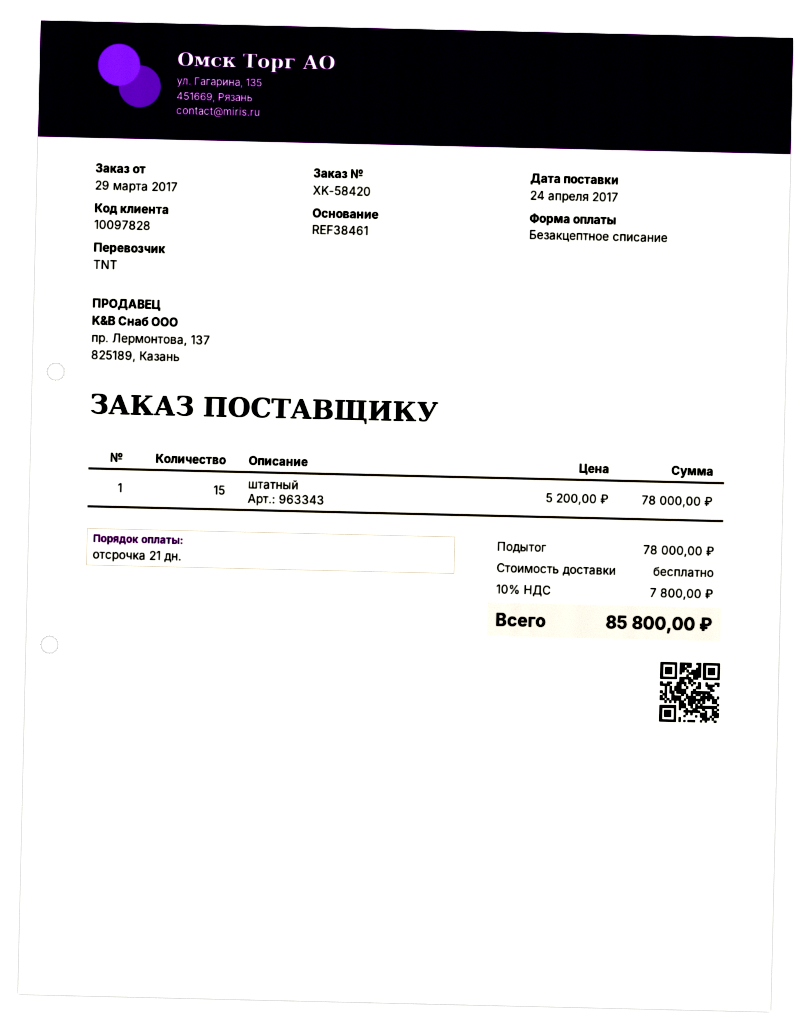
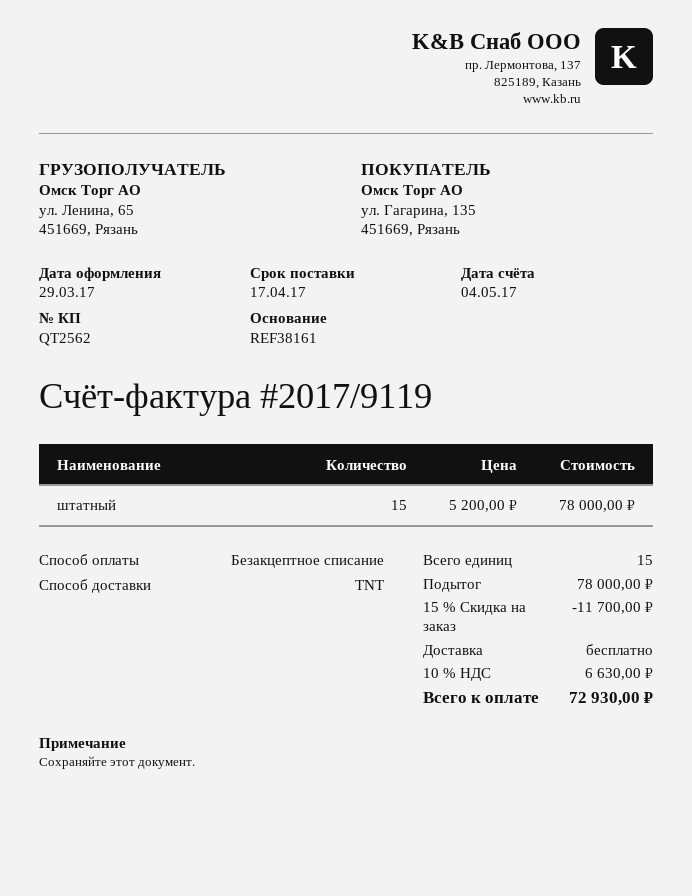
delivery date: 2017-04-24 -> 2017-04-17
reference: REF38461 -> REF38161
discount: none -> 15% = 11700.00
tax: 10% = 7800.00 -> 10% = 6630.00
total: 85800.00 -> 72930.00

